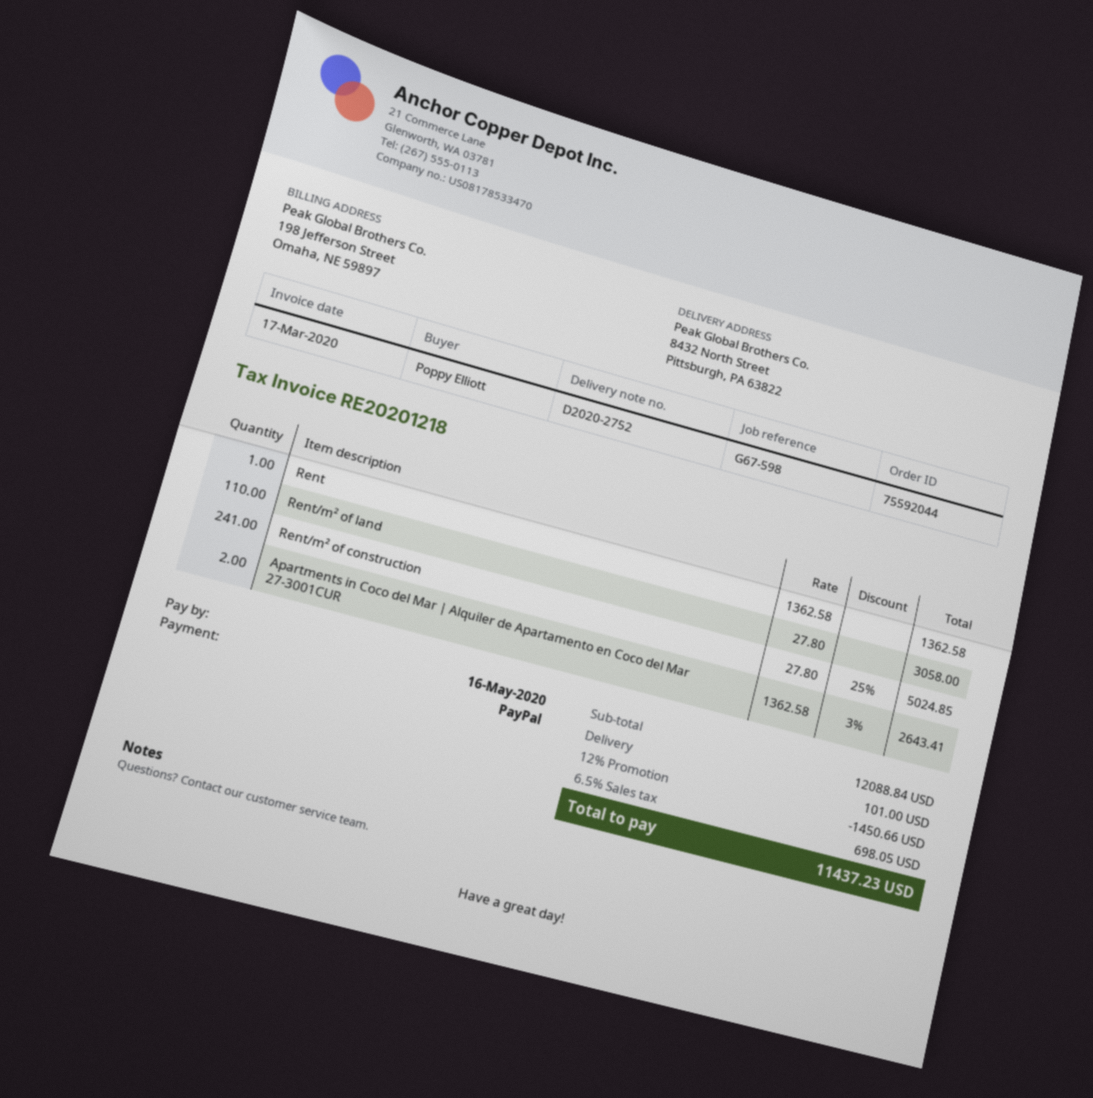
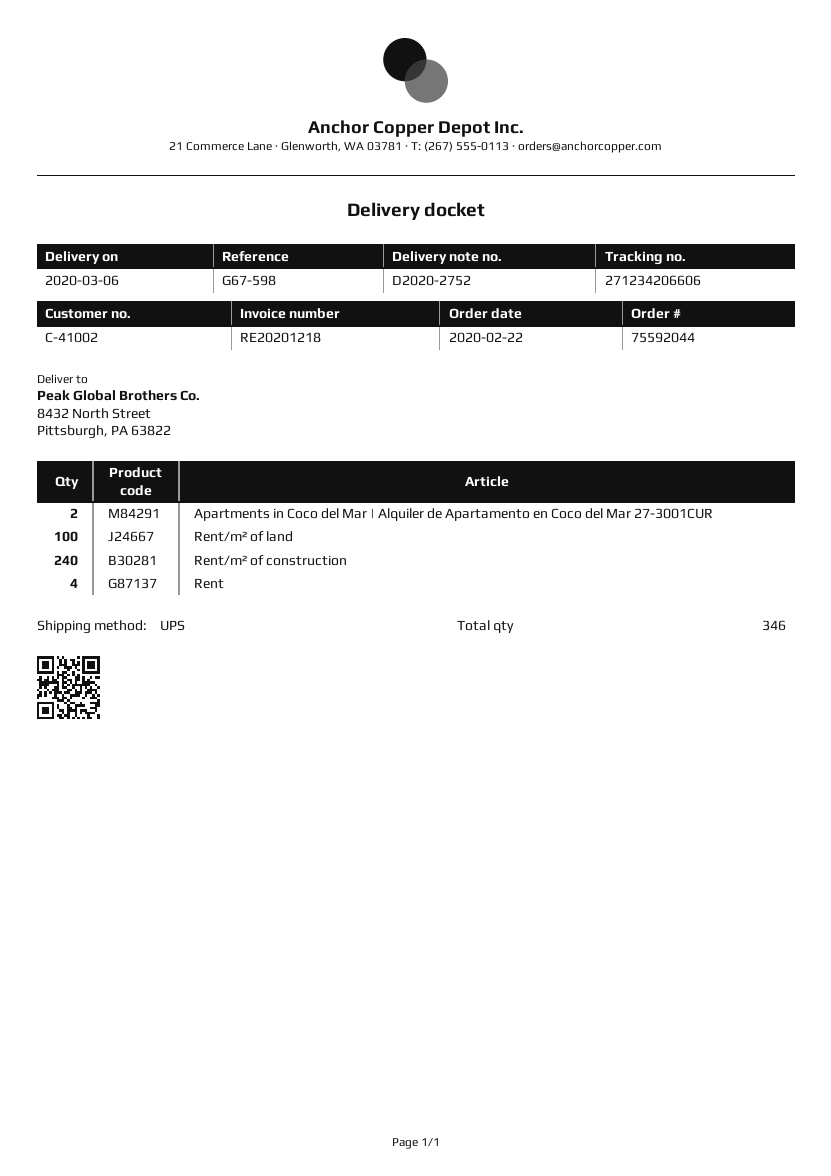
Rent: 1 -> 4
Rent/m² of land: 110 -> 100
Rent/m² of construction: 241 -> 240

